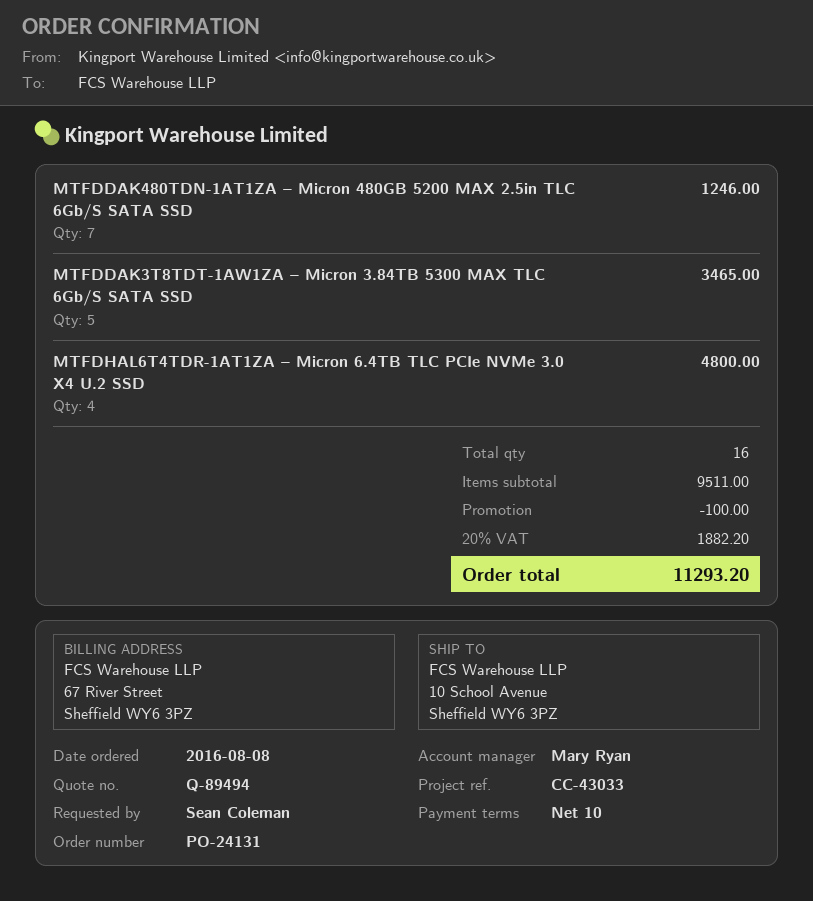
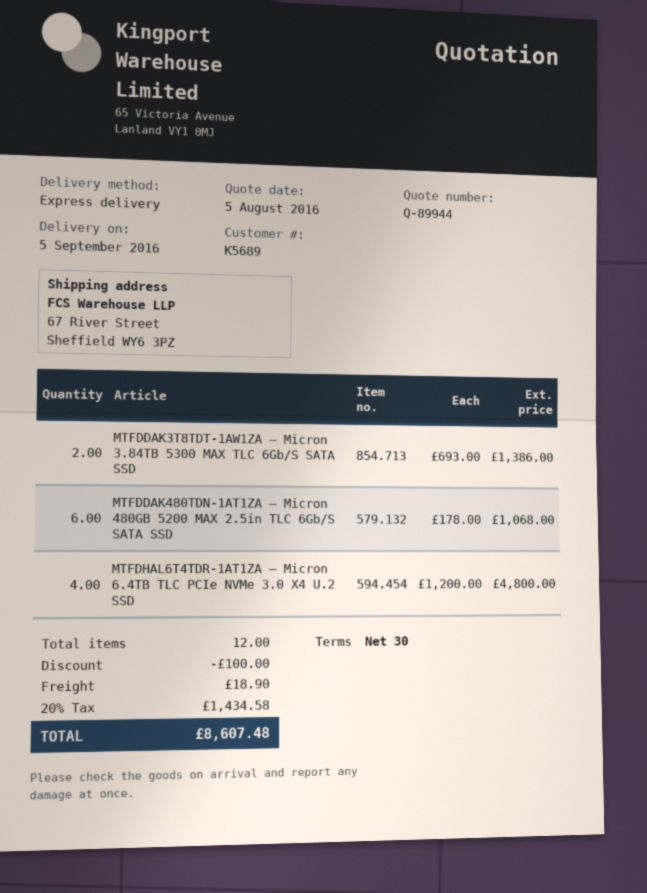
quote number: Q-89494 -> Q-89944
payment terms: 10 days -> 30 days
ship to: 10 School Avenue, Sheffield WY6 3PZ -> 67 River Street, Sheffield WY6 3PZ
MTFDDAK480TDN-1AT1ZA – Micron 480GB 5200 MAX 2.5in TLC 6Gb/S SATA SSD: 7 for 1246.00 -> 6 for 1068.00
MTFDDAK3T8TDT-1AW1ZA – Micron 3.84TB 5300 MAX TLC 6Gb/S SATA SSD: 5 for 3465.00 -> 2 for 1386.00
total quantity: 16 -> 12
shipping: none -> 18.90
tax: 20% = 1882.20 -> 20% = 1434.58
total: 11293.20 -> 8607.48

